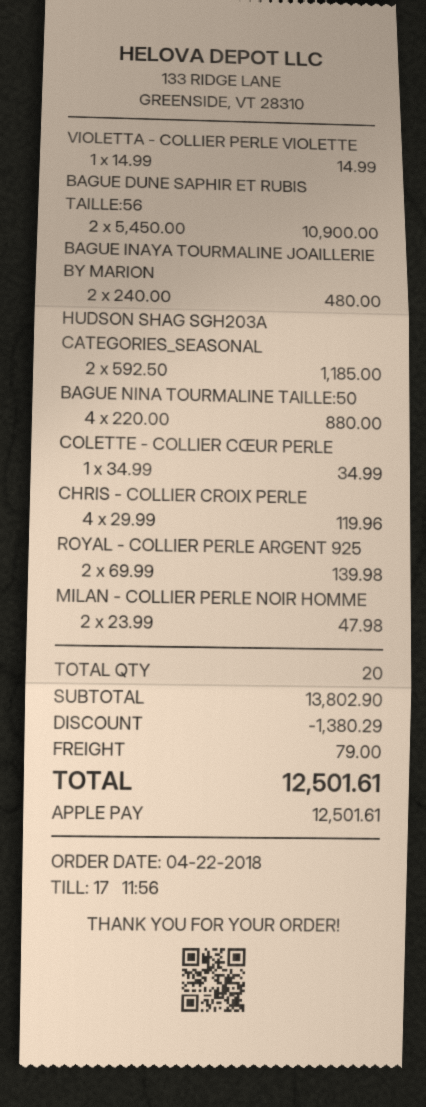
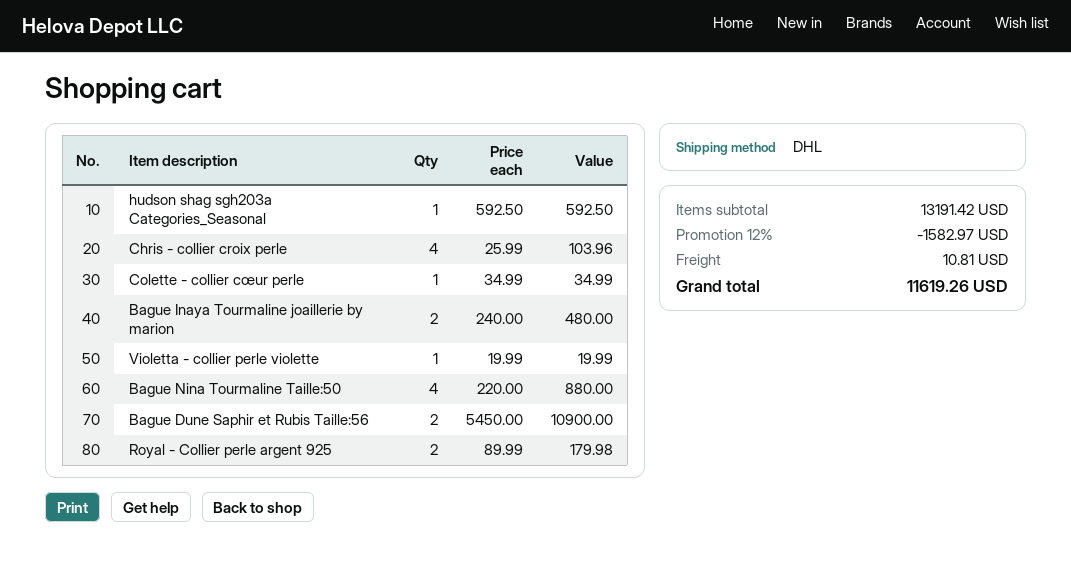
VIOLETTA - COLLIER PERLE VIOLETTE: 1 x 14.99 = 14.99 -> 1 x 19.99 = 19.99
HUDSON SHAG SGH203A CATEGORIES_SEASONAL: 2 x 592.50 = 1185.00 -> 1 x 592.50 = 592.50
CHRIS - COLLIER CROIX PERLE: 4 x 29.99 = 119.96 -> 4 x 25.99 = 103.96
ROYAL - COLLIER PERLE ARGENT 925: 2 x 69.99 = 139.98 -> 2 x 89.99 = 179.98
MILAN - COLLIER PERLE NOIR HOMME: 2 x 23.99 = 47.98 -> none
subtotal: 13802.90 -> 13191.42
discount: 1380.29 -> 1582.97
shipping: 79.00 -> 10.81
total: 12501.61 -> 11619.26

